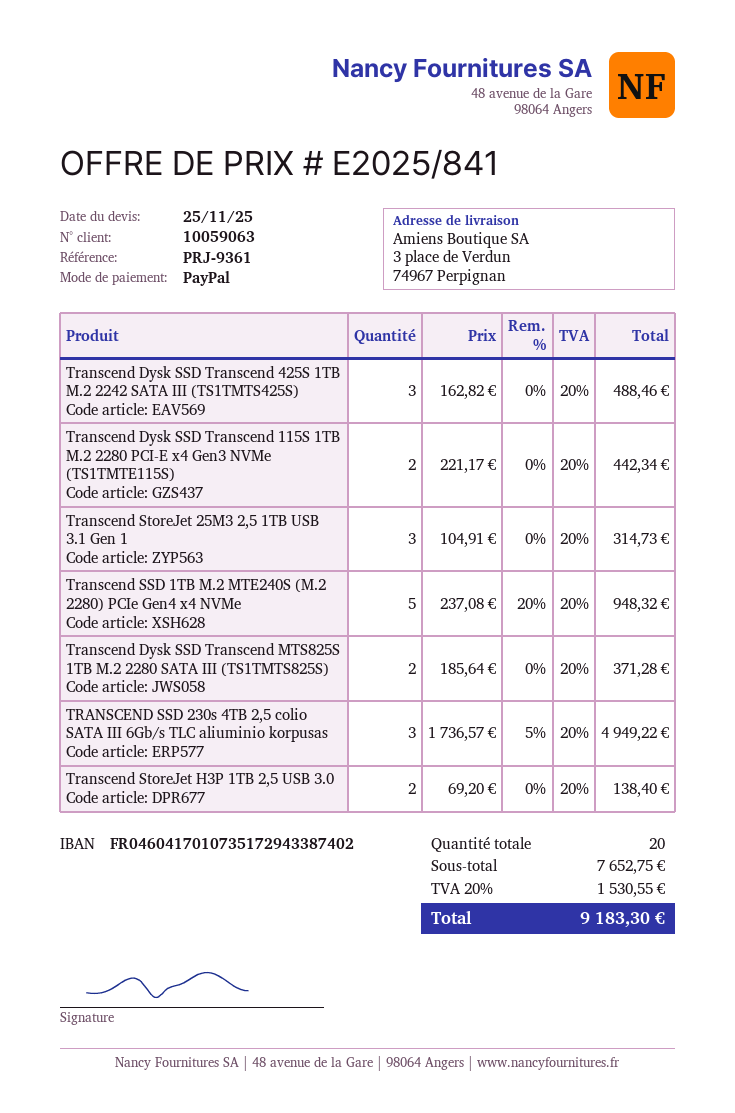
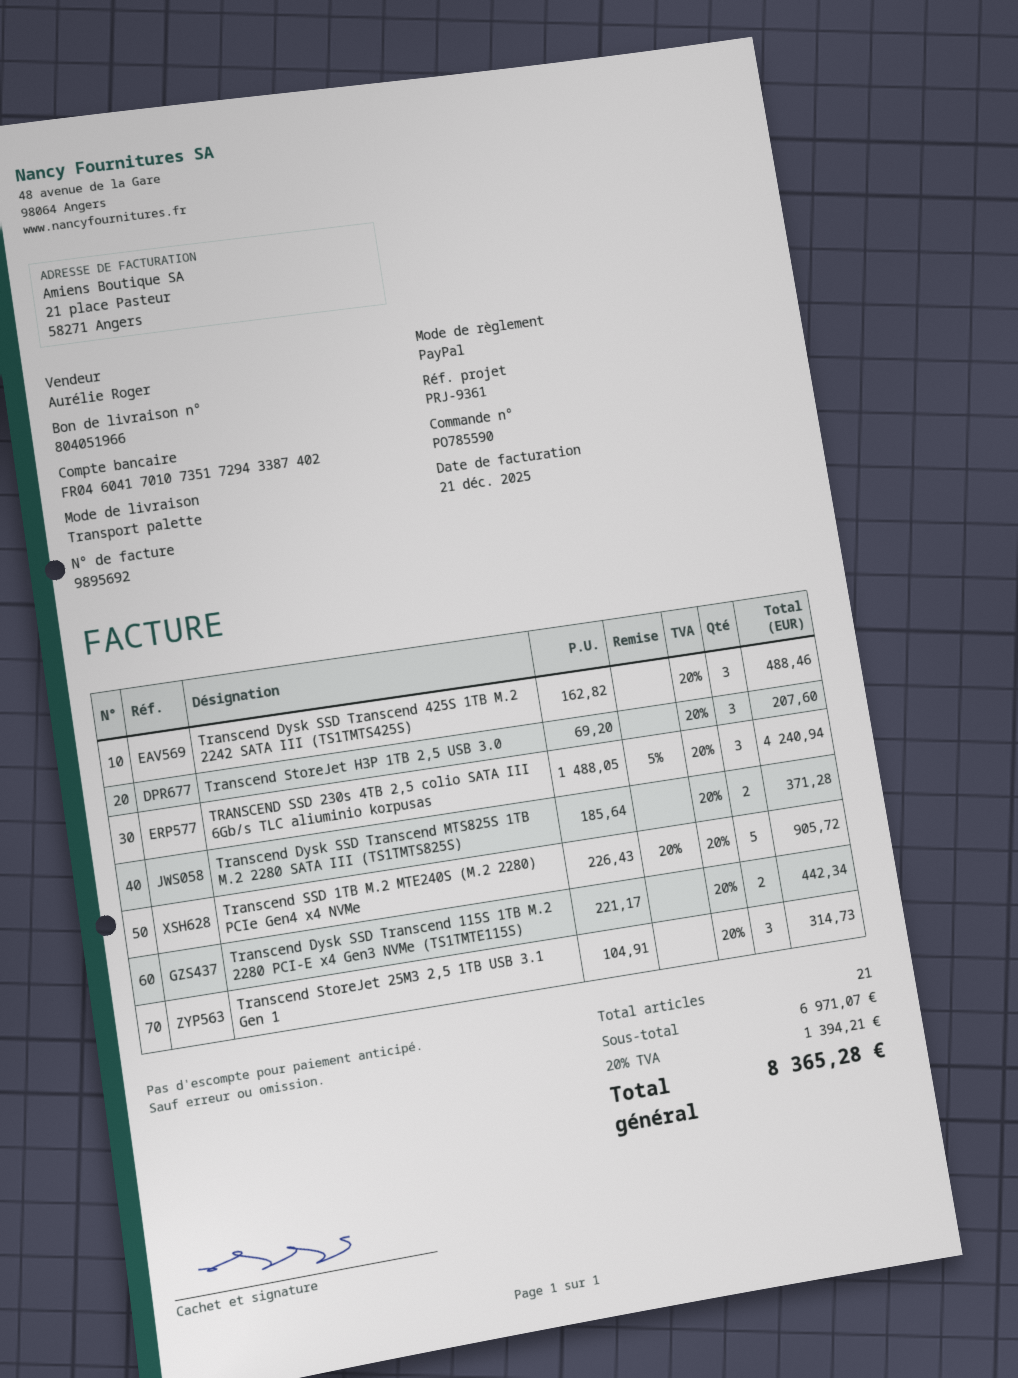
Transcend SSD 1TB M.2 MTE240S (M.2 2280) PCIe Gen4 x4 NVMe: 5 x 237.08 - 20% = 948.32 -> 5 x 226.43 - 20% = 905.72
TRANSCEND SSD 230s 4TB 2,5 colio SATA III 6Gb/s TLC aliuminio korpusas: 3 x 1736.57 - 5% = 4949.22 -> 3 x 1488.05 - 5% = 4240.94
Transcend StoreJet H3P 1TB 2,5 USB 3.0: 2 x 69.20 = 138.40 -> 3 x 69.20 = 207.60
total quantity: 20 -> 21
subtotal: 7652.75 -> 6971.07
tax: 20% = 1530.55 -> 20% = 1394.21
total: 9183.30 -> 8365.28

